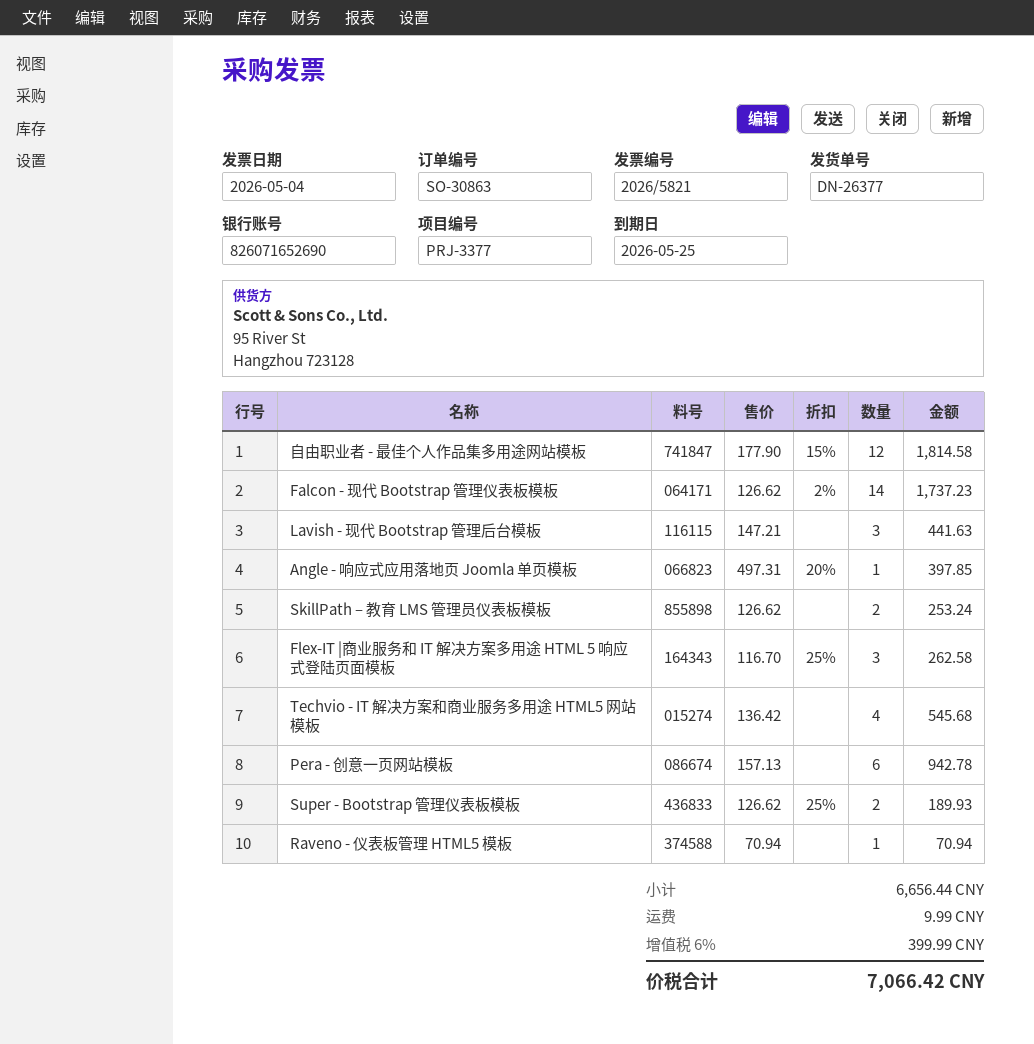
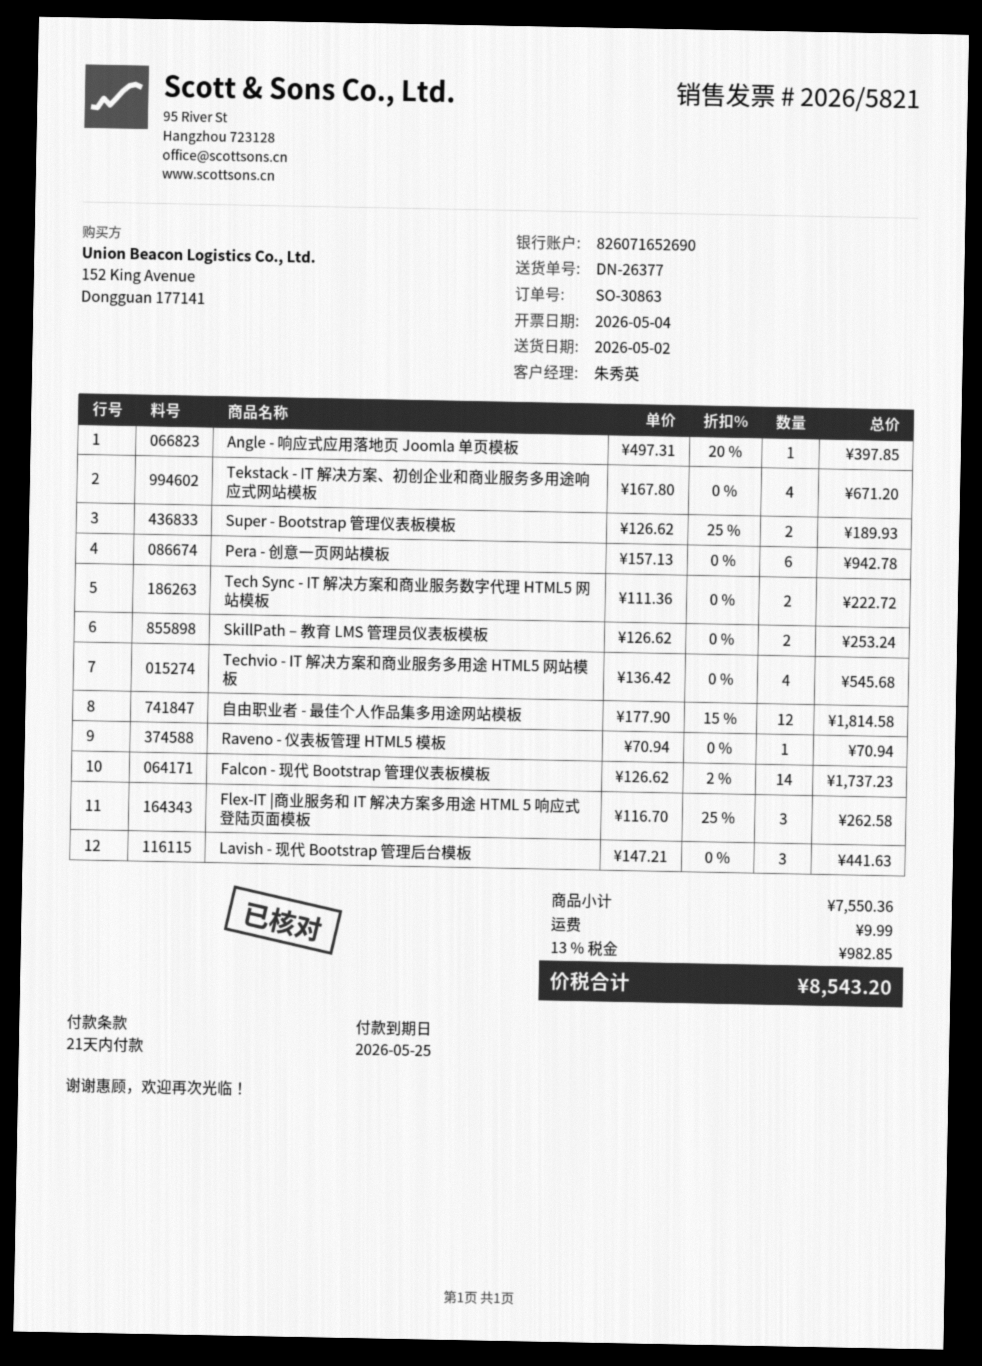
Tekstack - IT 解决方案、初创企业和商业服务多用途响应式网站模板: none -> 4 x 167.80 = 671.20
Tech Sync - IT 解决方案和商业服务数字代理 HTML5 网站模板: none -> 2 x 111.36 = 222.72
subtotal: 6656.44 -> 7550.36
tax: 6% = 399.99 -> 13% = 982.85
total: 7066.42 -> 8543.20

